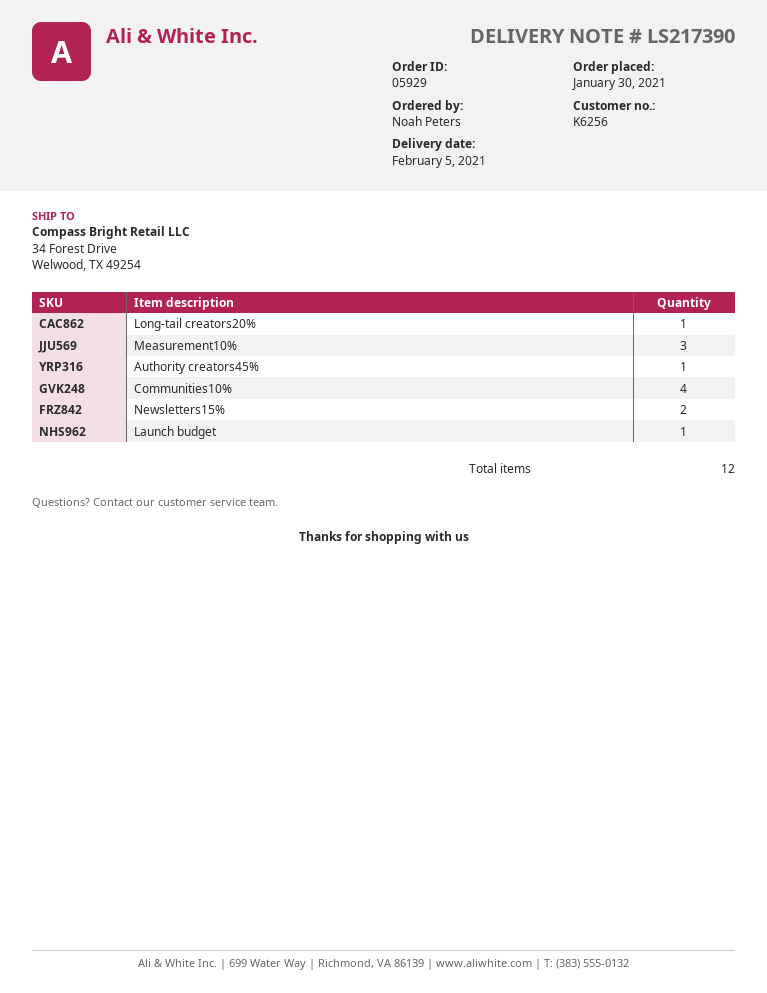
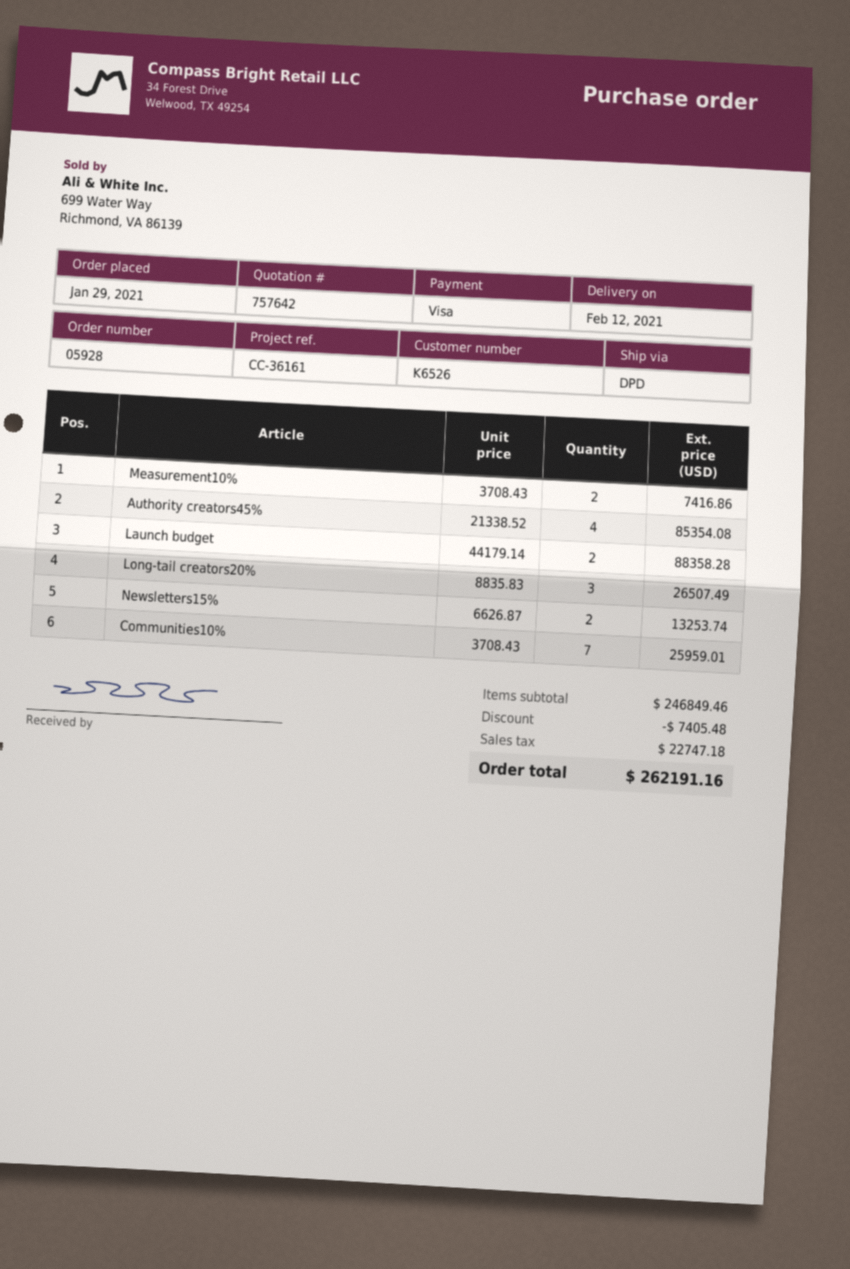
order number: 05929 -> 05928
order date: 2021-01-30 -> 2021-01-29
delivery date: 2021-02-05 -> 2021-02-12
customer number: K6256 -> K6526
Long-tail creators20%: 1 -> 3
Measurement10%: 3 -> 2
Authority creators45%: 1 -> 4
Communities10%: 4 -> 7
Launch budget: 1 -> 2

